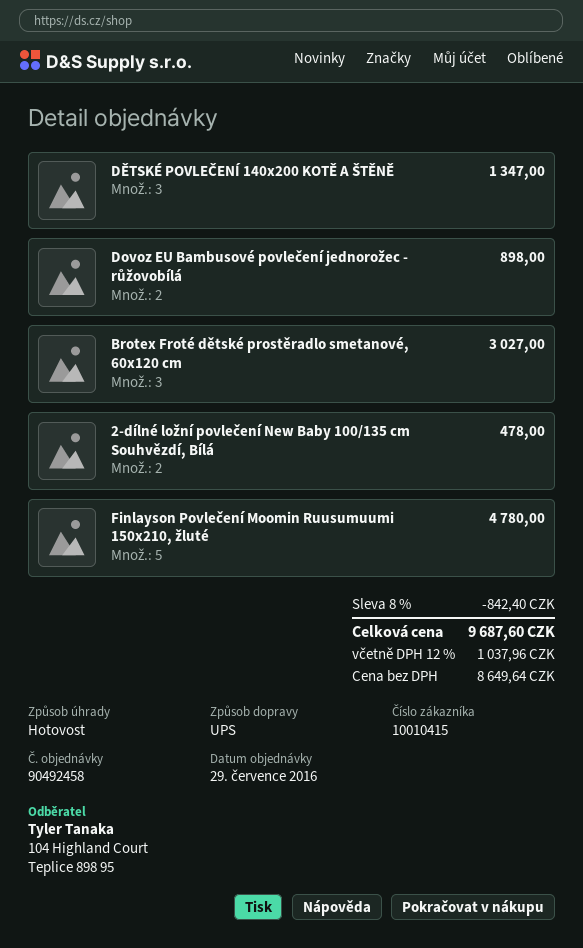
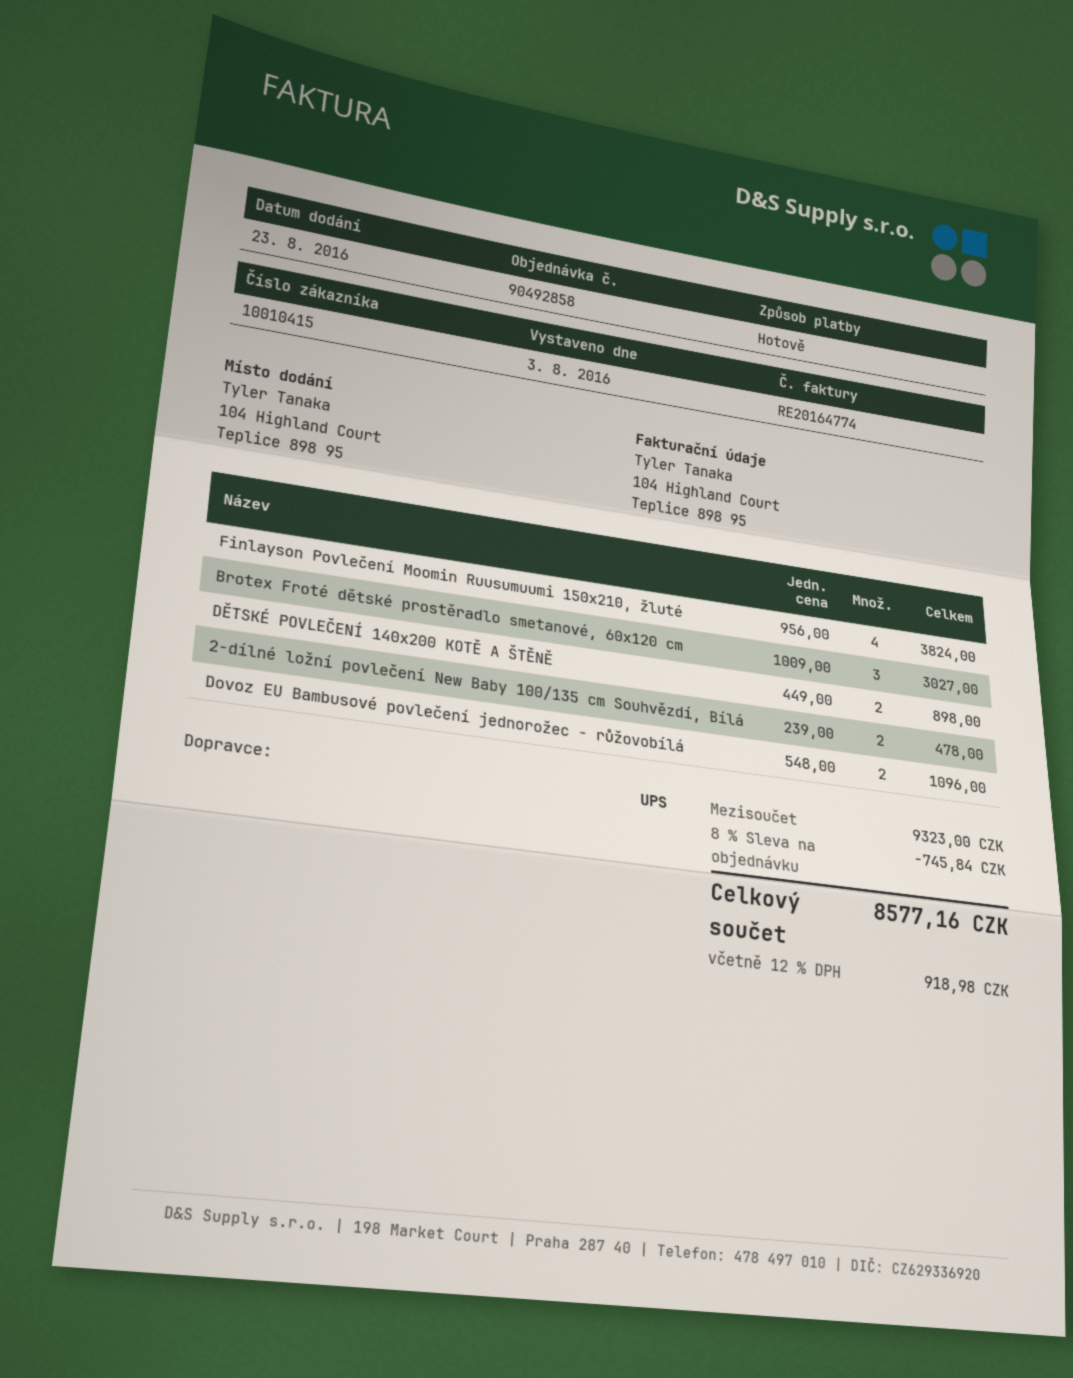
order number: 90492458 -> 90492858
DĚTSKÉ POVLEČENÍ 140x200 KOTĚ A ŠTĚNĚ: 3 for 1347.00 -> 2 for 898.00
Dovoz EU Bambusové povlečení jednorožec - růžovobílá: 2 for 898.00 -> 2 for 1096.00
Finlayson Povlečení Moomin Ruusumuumi 150x210, žluté: 5 for 4780.00 -> 4 for 3824.00
discount: 8% = 842.40 -> 8% = 745.84
tax: 12% = 1037.96 -> 12% = 918.98
total: 9687.60 -> 8577.16

